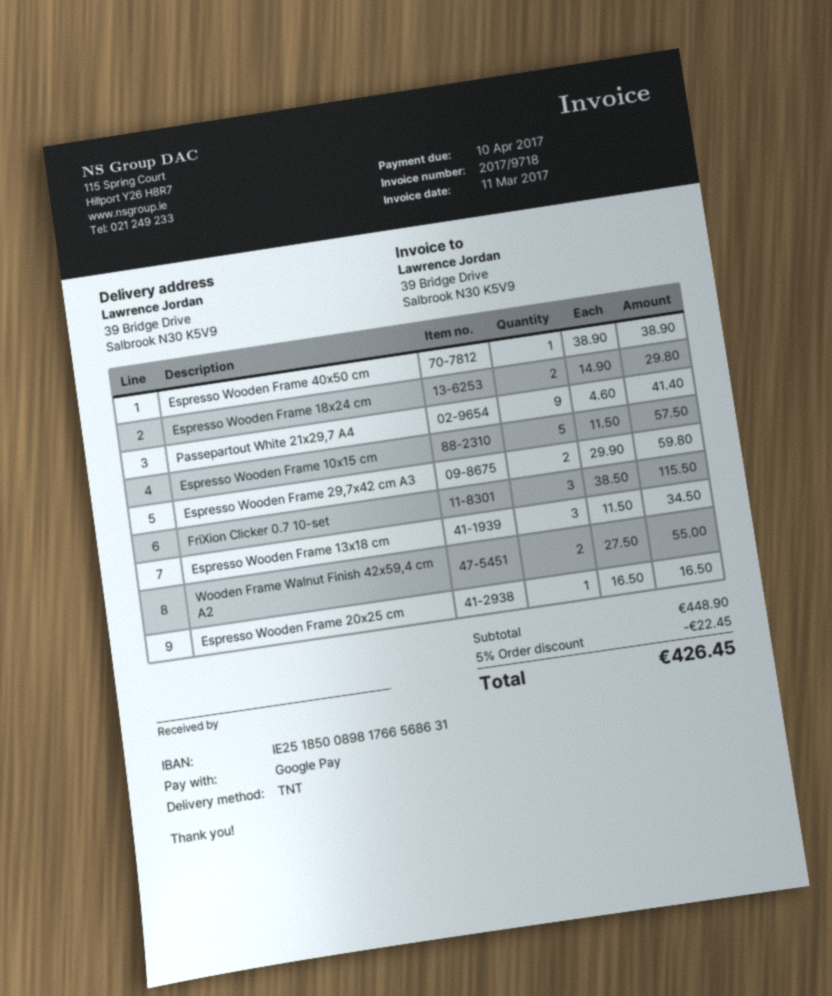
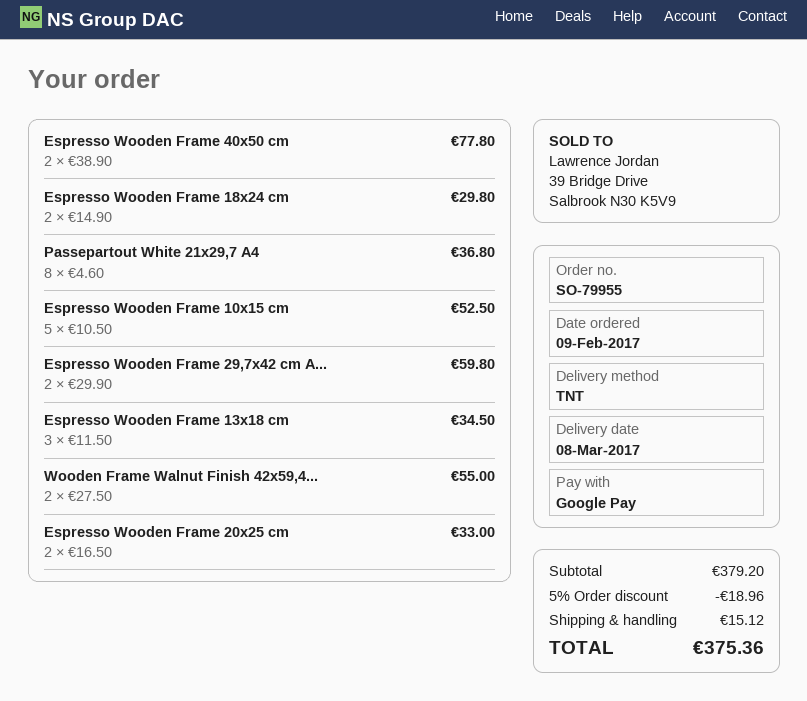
Espresso Wooden Frame 40x50 cm: 1 x 38.90 = 38.90 -> 2 x 38.90 = 77.80
Passepartout White 21x29,7 A4: 9 x 4.60 = 41.40 -> 8 x 4.60 = 36.80
Espresso Wooden Frame 10x15 cm: 5 x 11.50 = 57.50 -> 5 x 10.50 = 52.50
FriXion Clicker 0.7 10-set: 3 x 38.50 = 115.50 -> none
Espresso Wooden Frame 20x25 cm: 1 x 16.50 = 16.50 -> 2 x 16.50 = 33.00
subtotal: 448.90 -> 379.20
discount: 5% = 22.45 -> 5% = 18.96
shipping: none -> 15.12
total: 426.45 -> 375.36

